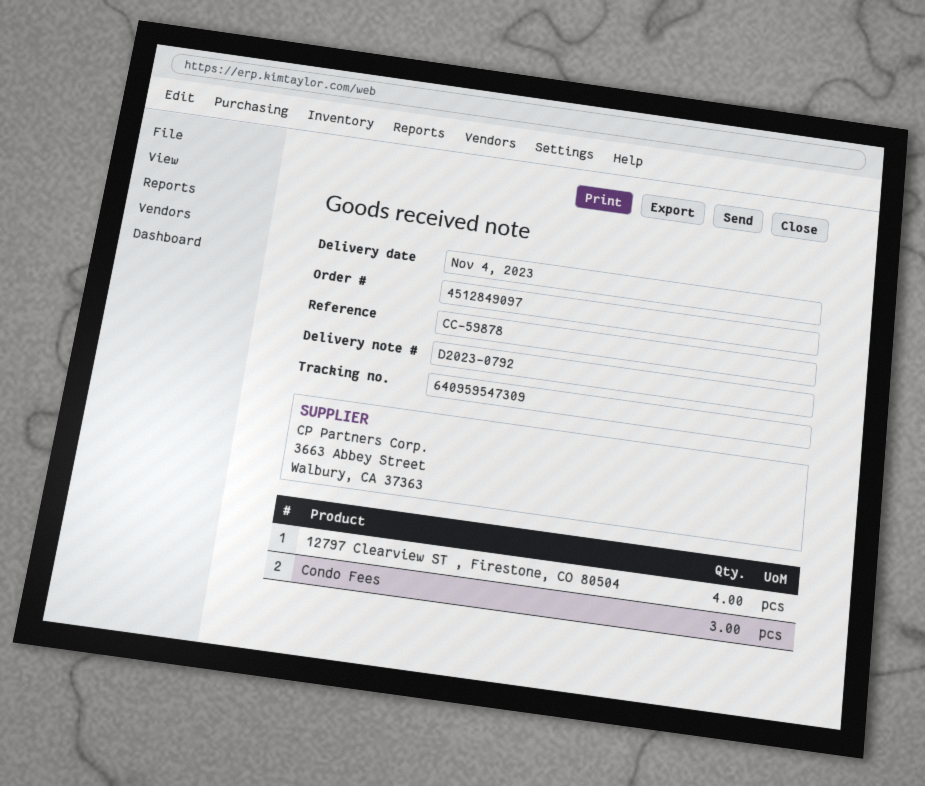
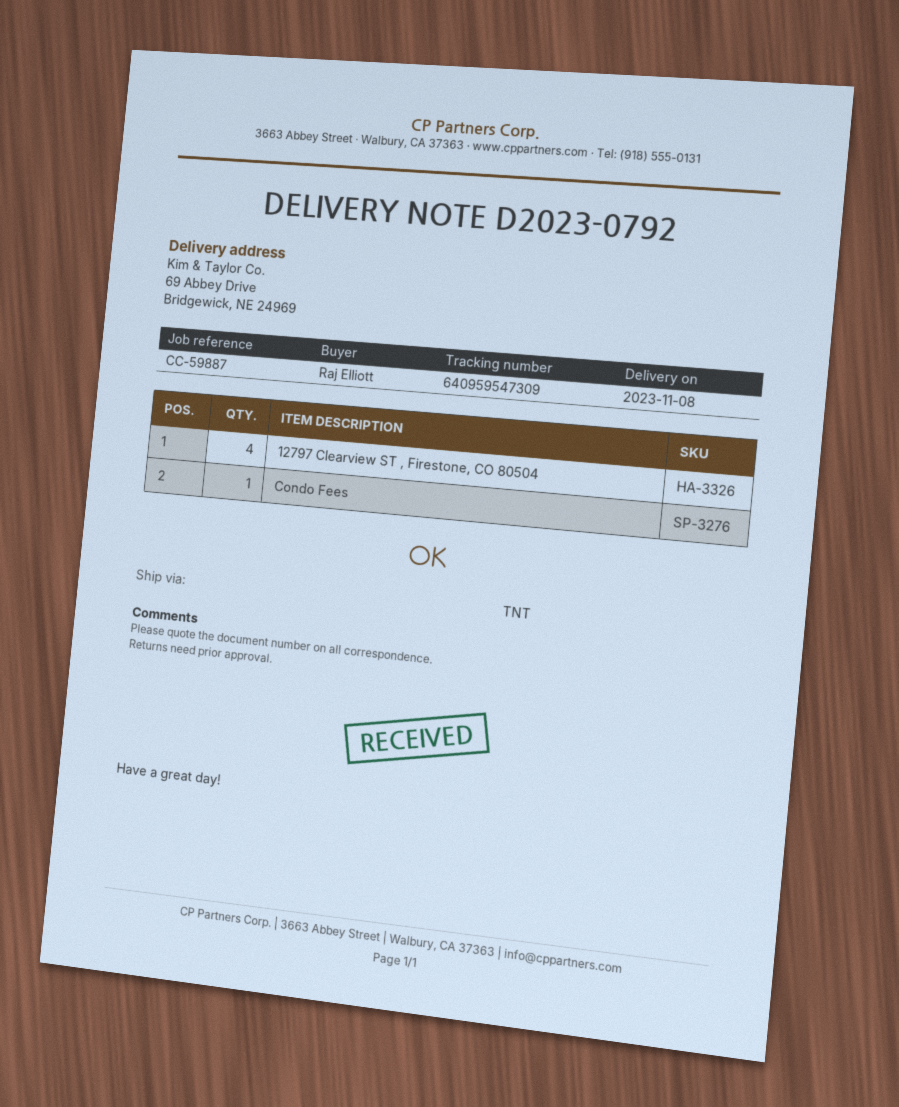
delivery date: 2023-11-04 -> 2023-11-08
reference: CC-59878 -> CC-59887
Condo Fees: 3 -> 1

